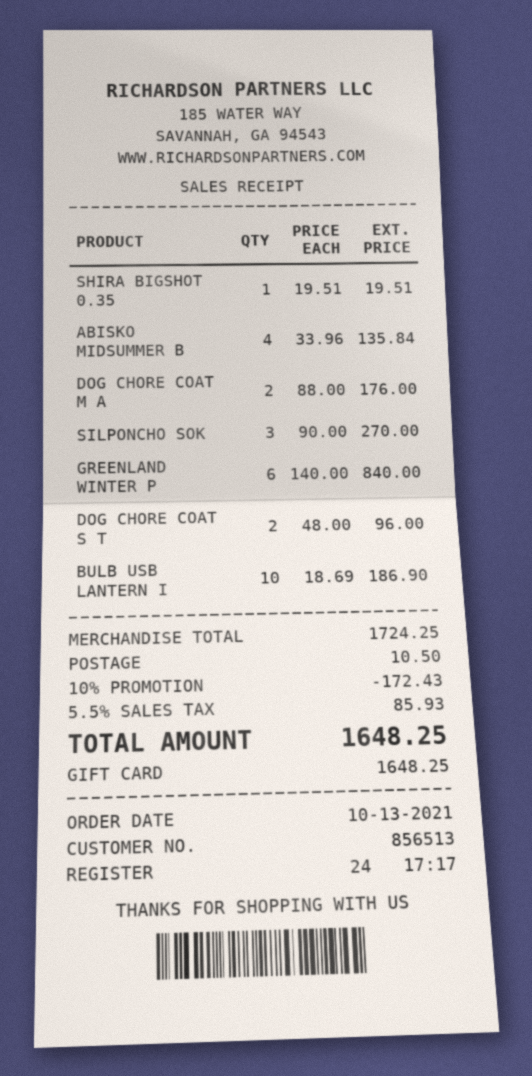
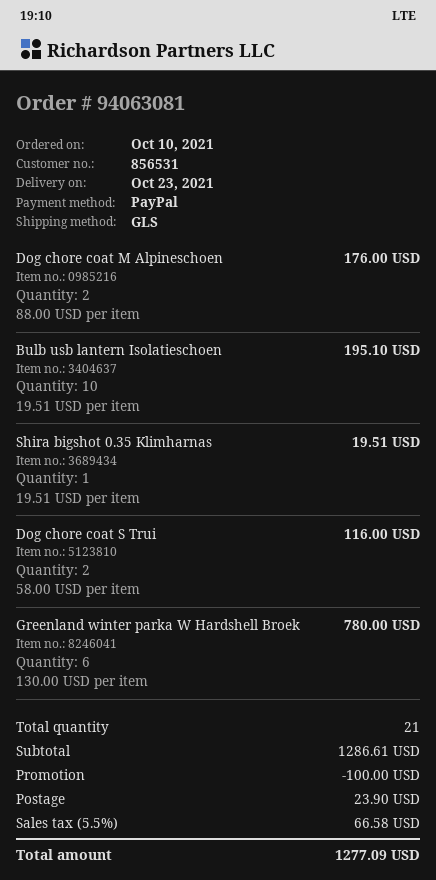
order date: 2021-10-13 -> 2021-10-10
customer number: 856513 -> 856531
payment method: gift card -> PayPal
ABISKO MIDSUMMER B: 4 x 33.96 = 135.84 -> none
SILPONCHO SOK: 3 x 90.00 = 270.00 -> none
GREENLAND WINTER P: 6 x 140.00 = 840.00 -> 6 x 130.00 = 780.00
DOG CHORE COAT S T: 2 x 48.00 = 96.00 -> 2 x 58.00 = 116.00
BULB USB LANTERN I: 10 x 18.69 = 186.90 -> 10 x 19.51 = 195.10
subtotal: 1724.25 -> 1286.61
discount: 172.43 -> 100.00
shipping: 10.50 -> 23.90
tax: 5.5% = 85.93 -> 5.5% = 66.58
total: 1648.25 -> 1277.09

